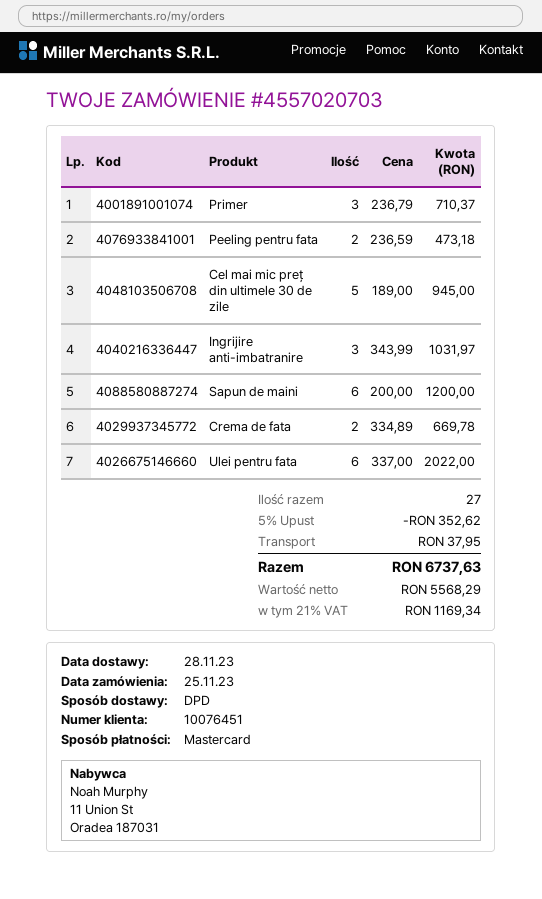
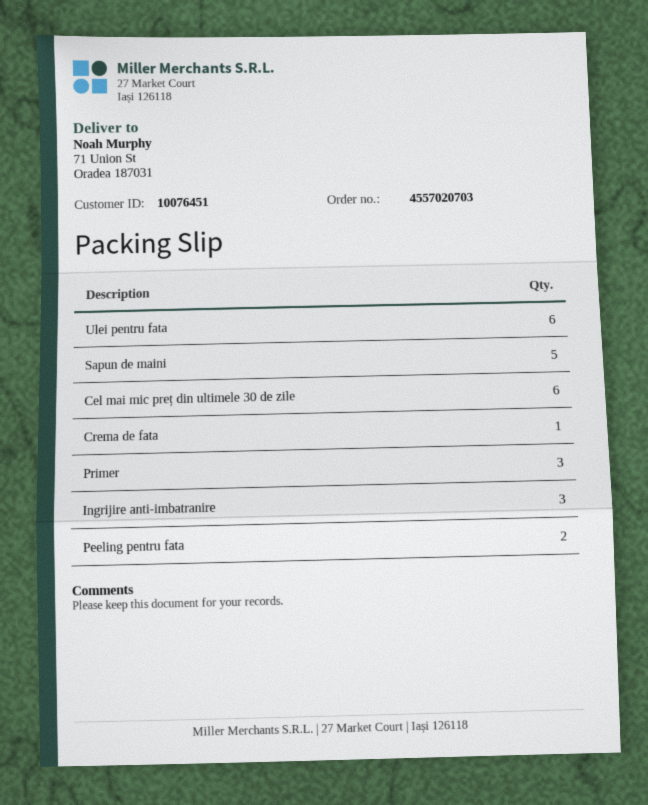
Cel mai mic preț din ultimele 30 de zile: 5 -> 6
Sapun de maini: 6 -> 5
Crema de fata: 2 -> 1

